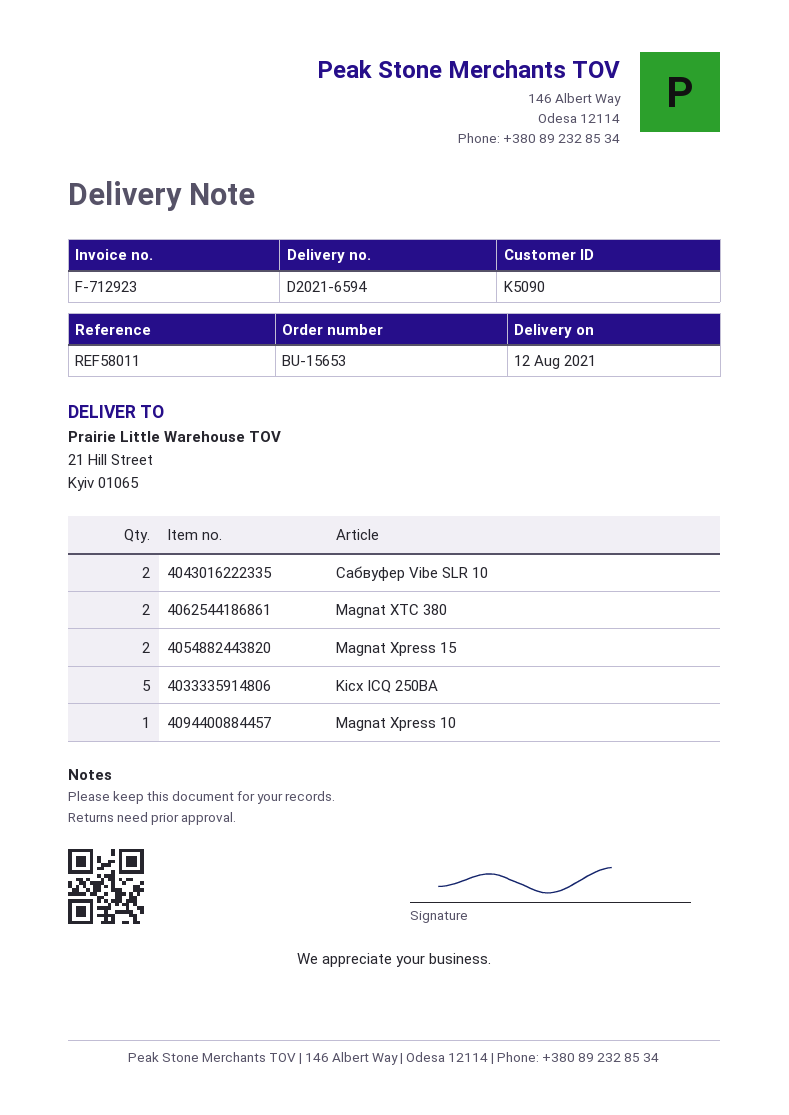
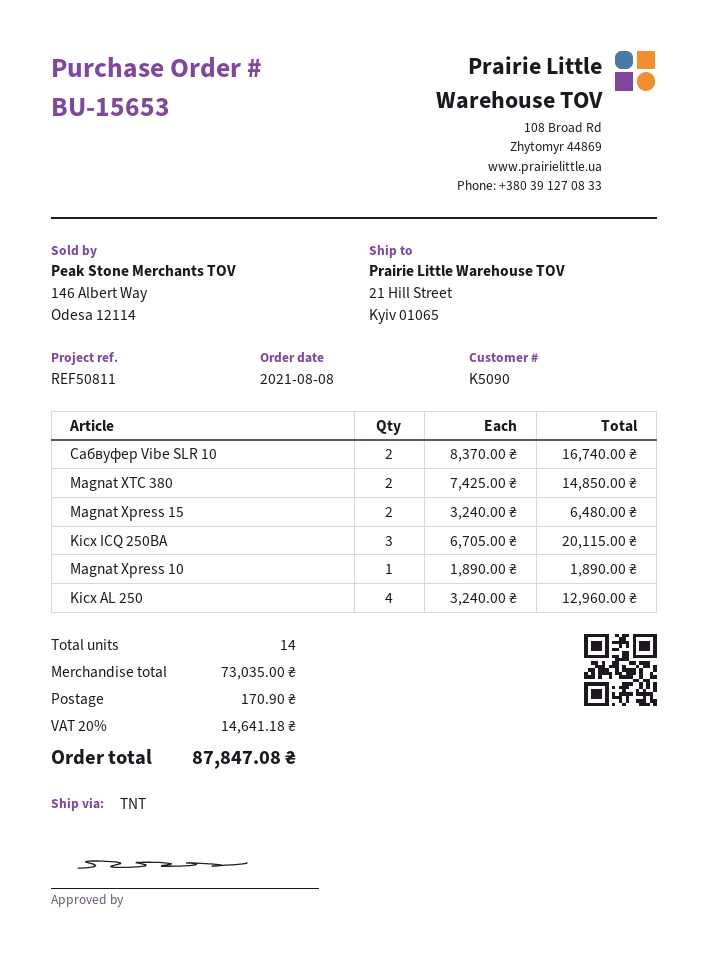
reference: REF58011 -> REF50811
Kicx ICQ 250BA: 5 -> 3
Kicx AL 250: none -> 4

